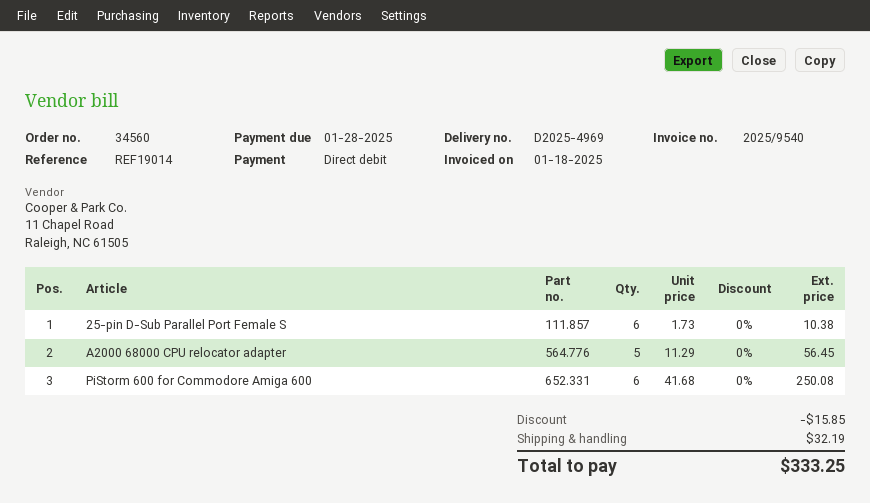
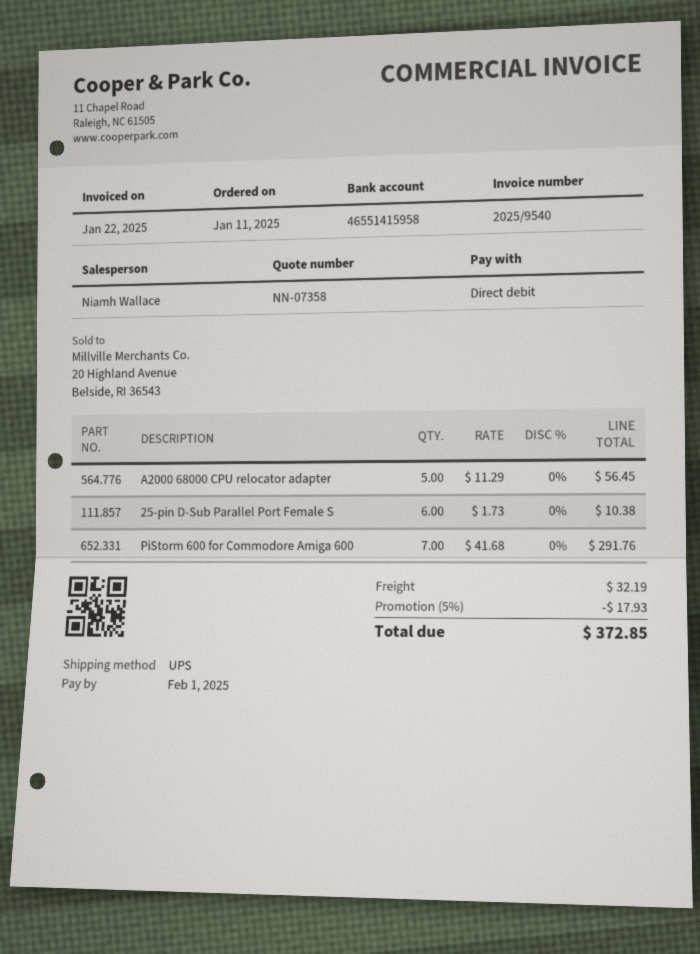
invoice date: 2025-01-18 -> 2025-01-22
due date: 2025-01-28 -> 2025-02-01
PiStorm 600 for Commodore Amiga 600: 6 x 41.68 = 250.08 -> 7 x 41.68 = 291.76
discount: 15.85 -> 17.93
total: 333.25 -> 372.85

